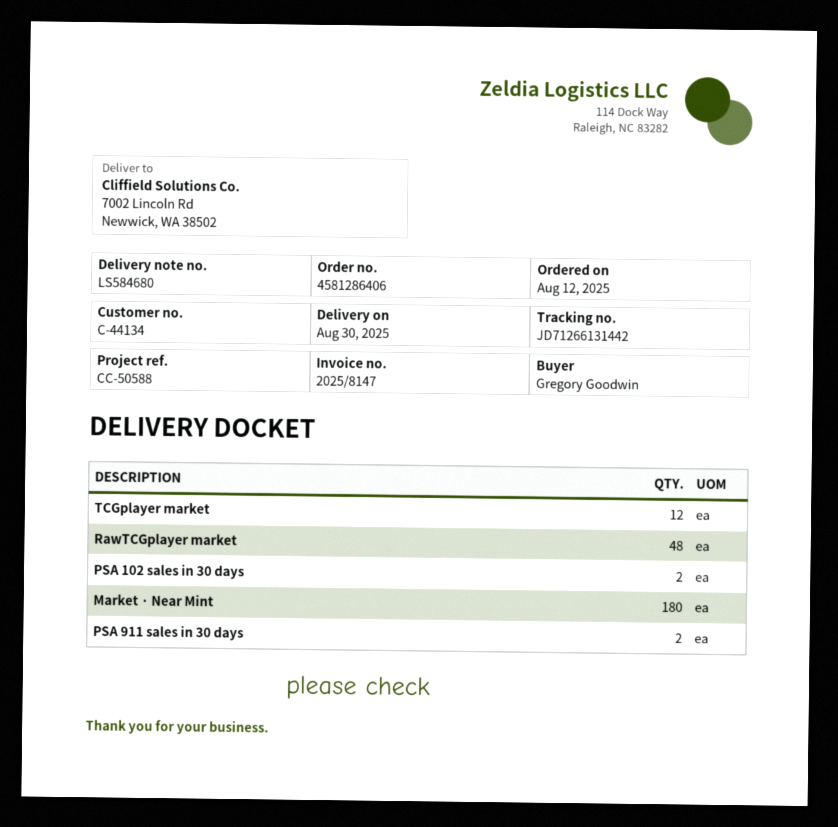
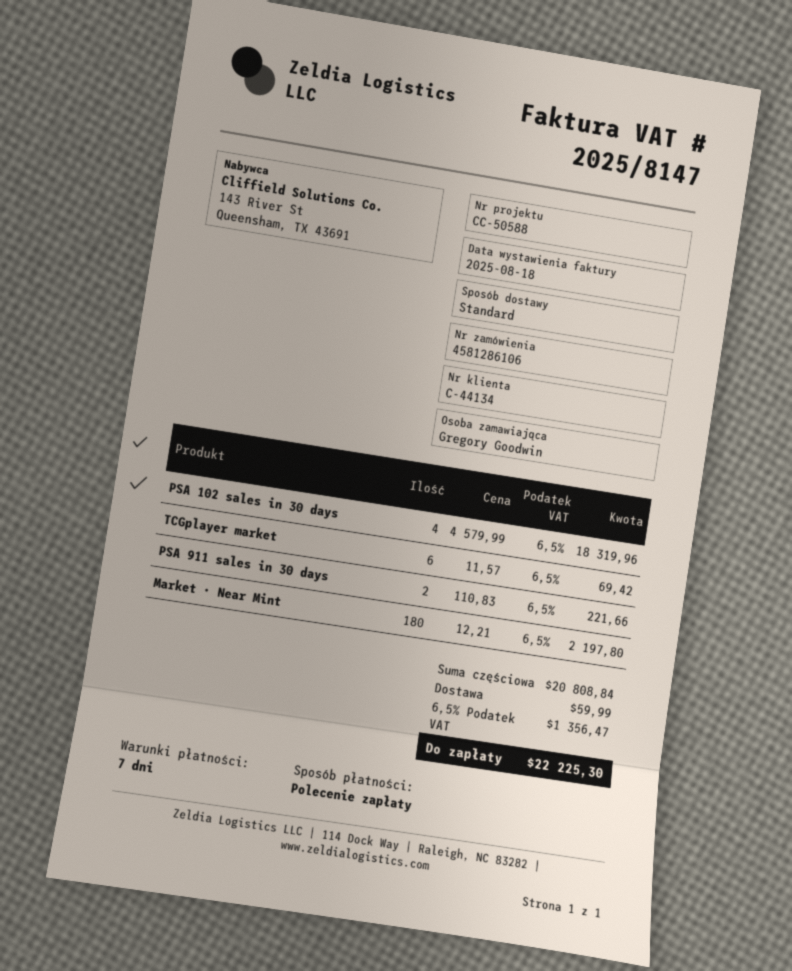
order number: 4581286406 -> 4581286106
TCGplayer market: 12 -> 6
RawTCGplayer market: 48 -> none
PSA 102 sales in 30 days: 2 -> 4

